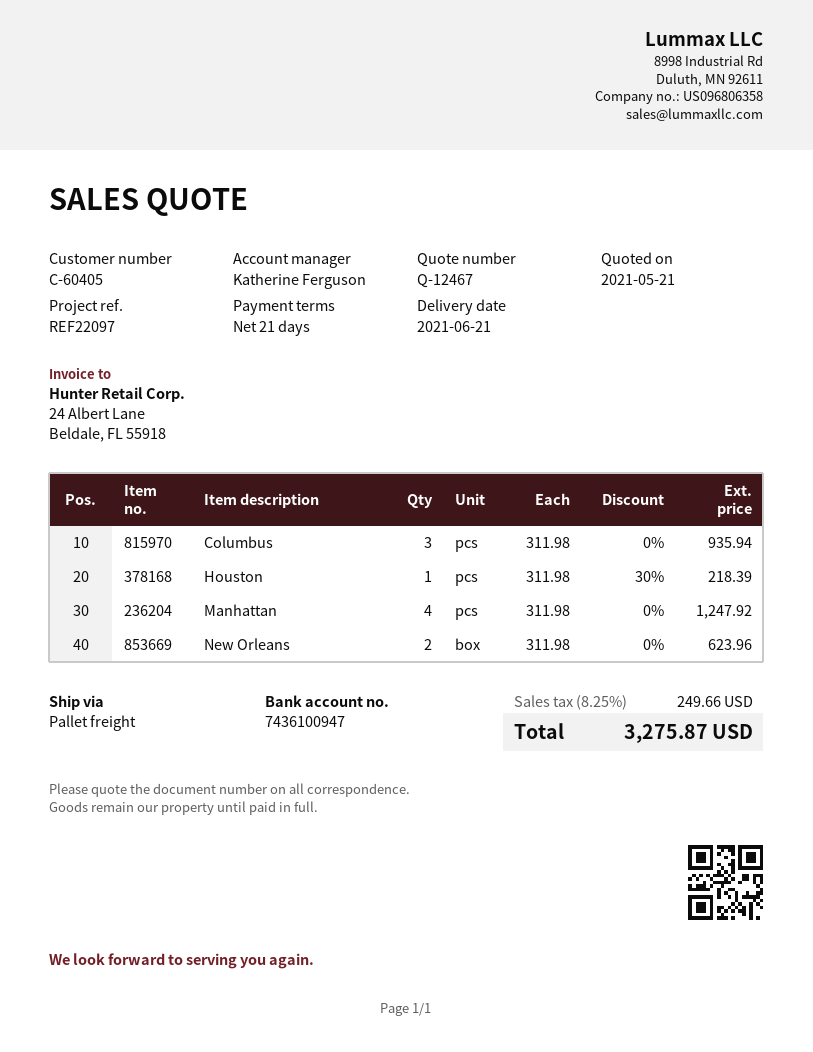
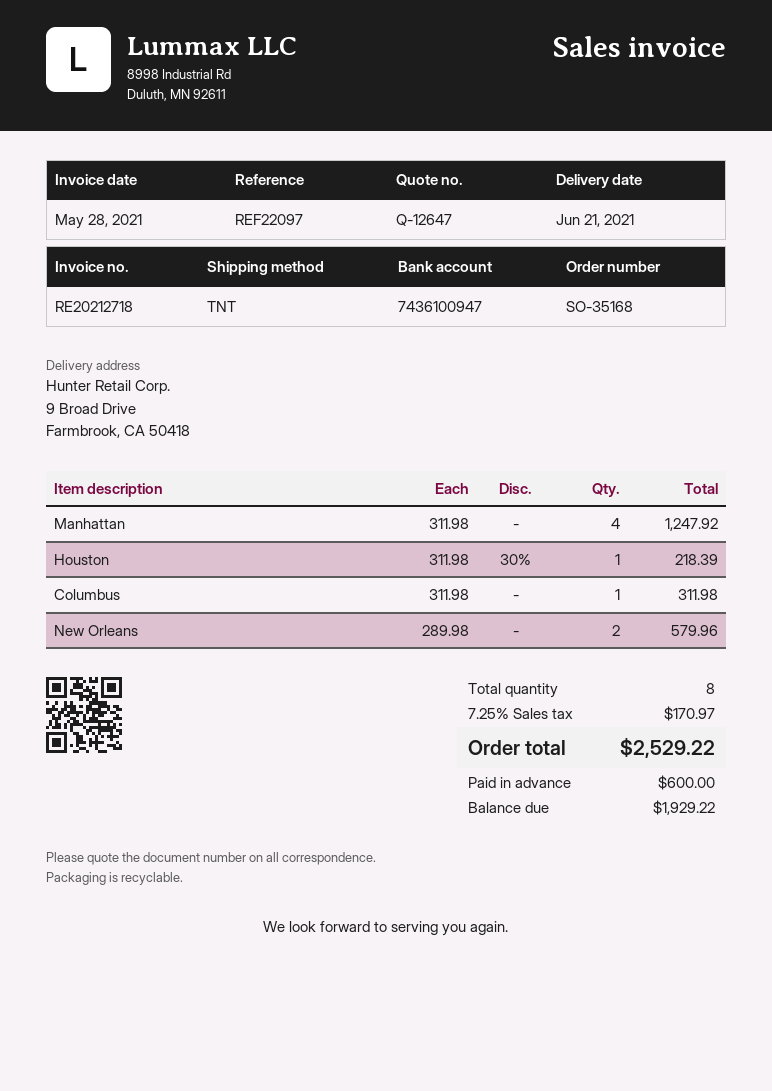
quote number: Q-12467 -> Q-12647
shipping method: pallet freight -> TNT
Columbus: 3 x 311.98 = 935.94 -> 1 x 311.98 = 311.98
New Orleans: 2 x 311.98 = 623.96 -> 2 x 289.98 = 579.96
tax: 8.25% = 249.66 -> 7.25% = 170.97
total: 3275.87 -> 2529.22

